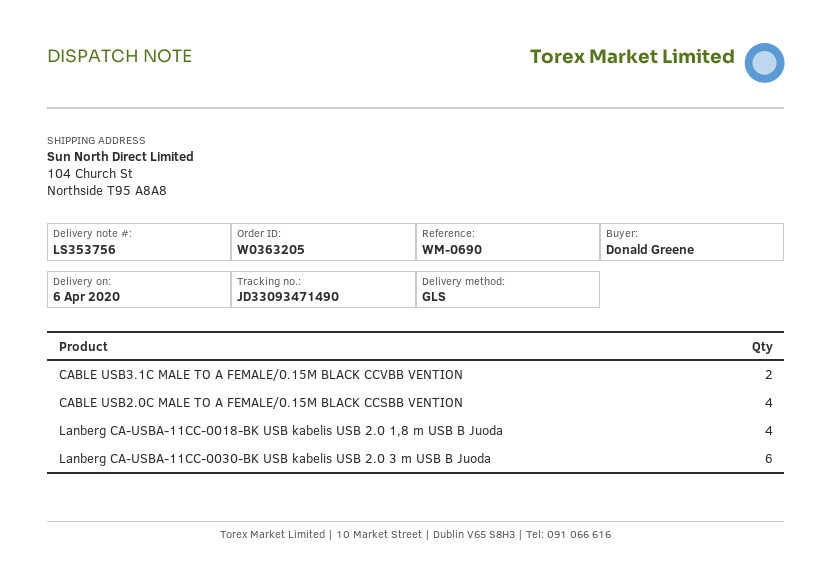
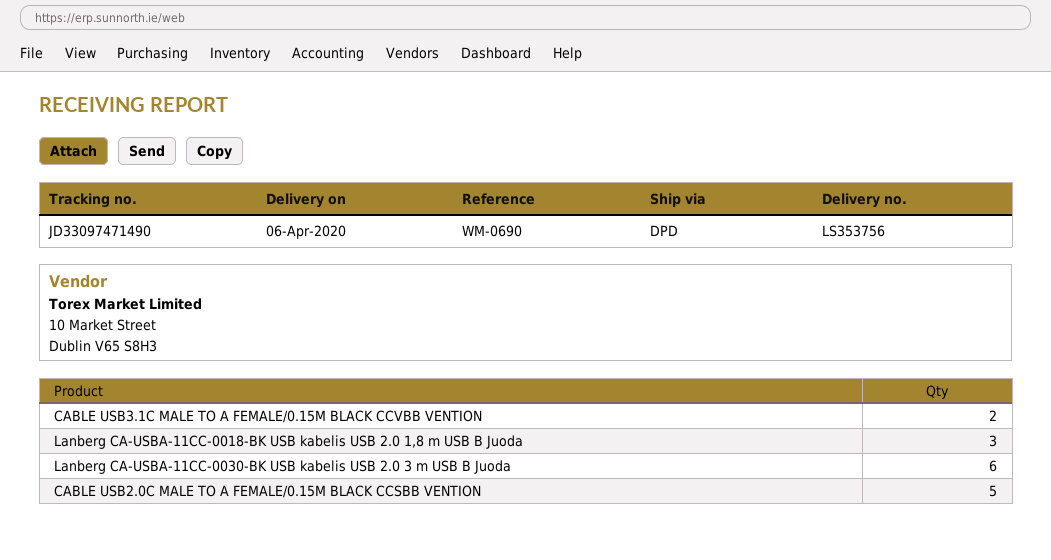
shipping method: GLS -> DPD
tracking number: JD33093471490 -> JD33097471490
CABLE USB2.0C MALE TO A FEMALE/0.15M BLACK CCSBB VENTION: 4 -> 5
Lanberg CA-USBA-11CC-0018-BK USB kabelis USB 2.0 1,8 m USB B Juoda: 4 -> 3

